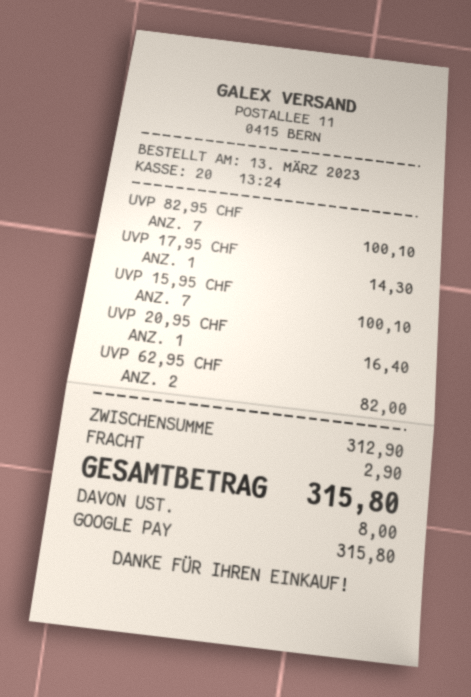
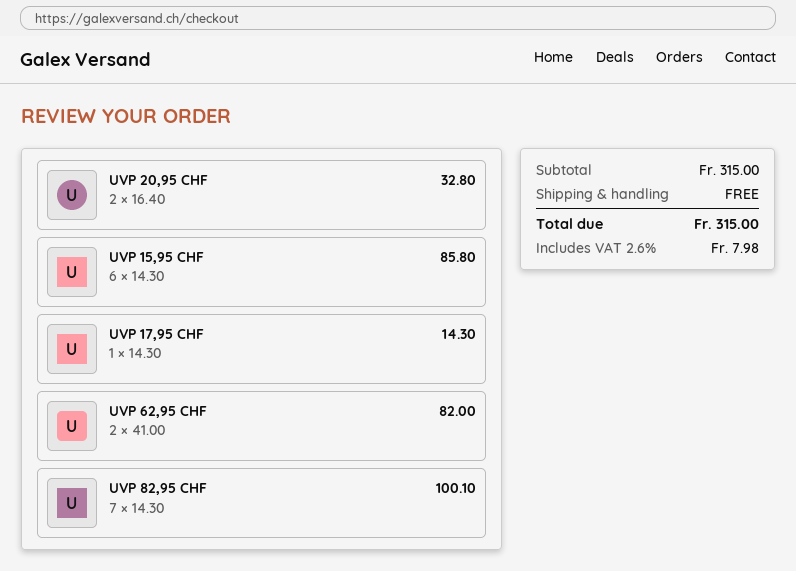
UVP 15,95 CHF: 7 for 100.10 -> 6 for 85.80
UVP 20,95 CHF: 1 for 16.40 -> 2 for 32.80
subtotal: 312.90 -> 315.00
shipping: 2.90 -> 0.00
tax: 8.00 -> 7.98
total: 315.80 -> 315.00

